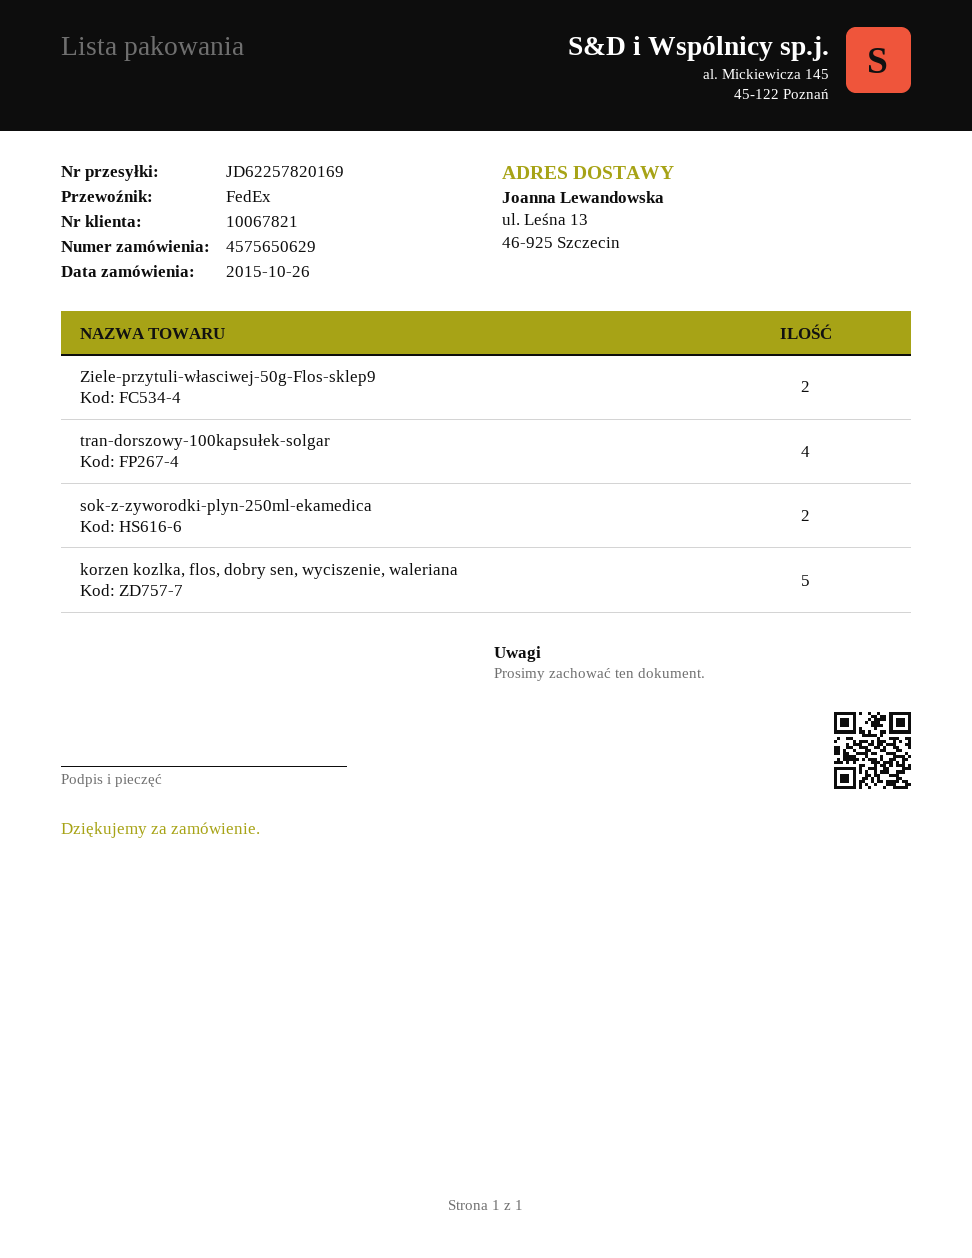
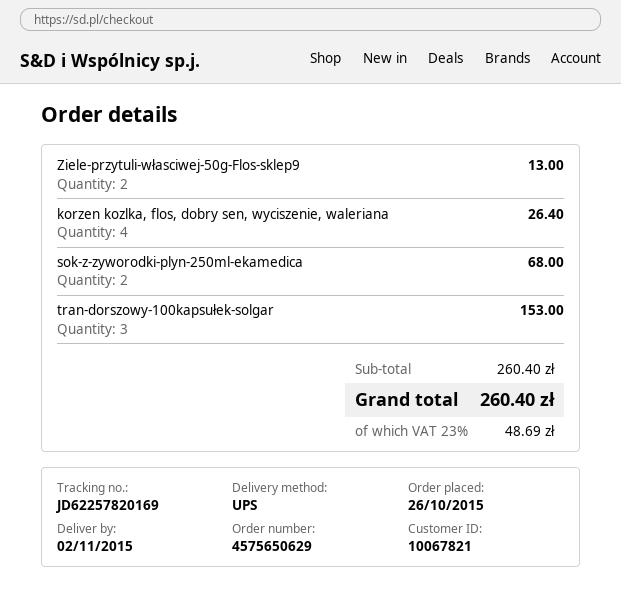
shipping method: FedEx -> UPS
tran-dorszowy-100kapsułek-solgar: 4 -> 3
korzen kozlka, flos, dobry sen, wyciszenie, waleriana: 5 -> 4

